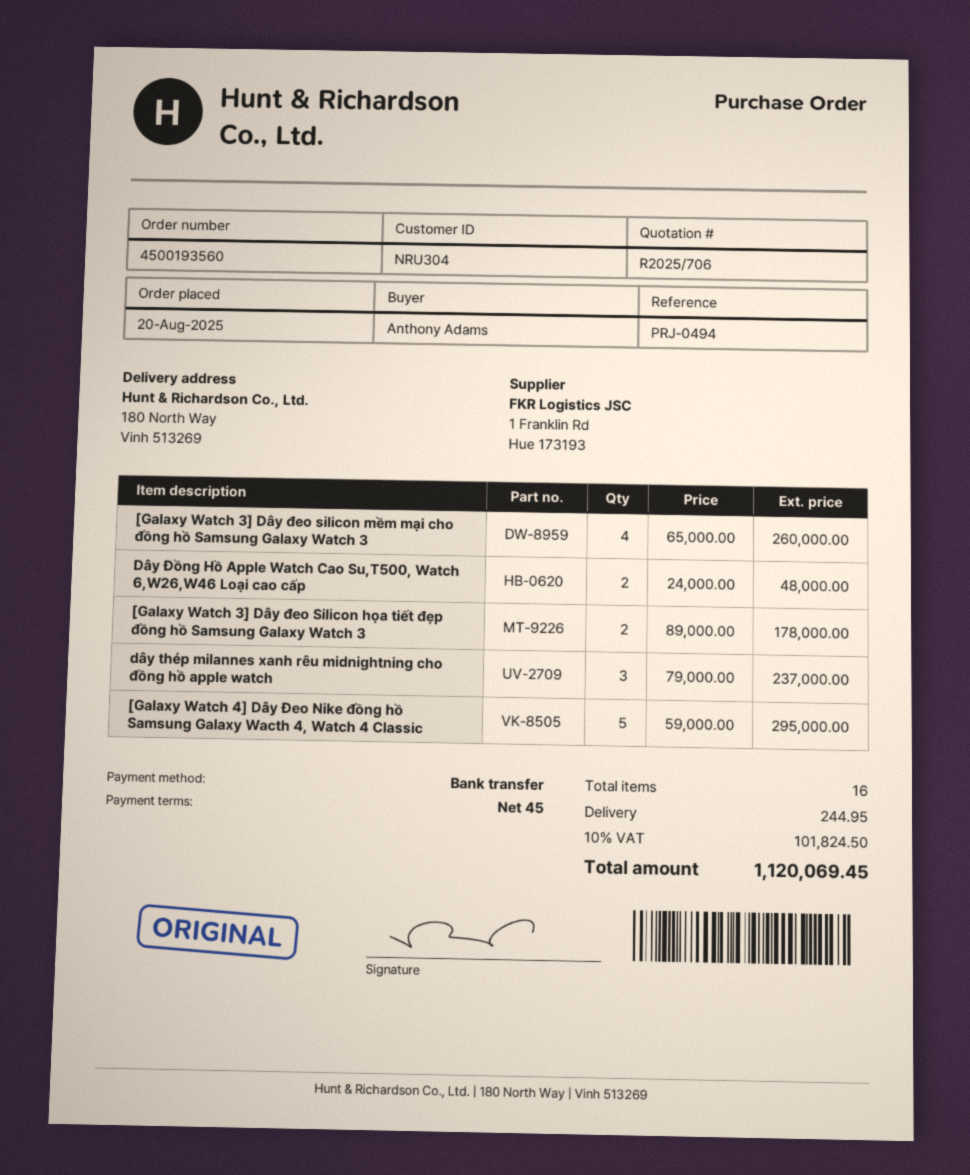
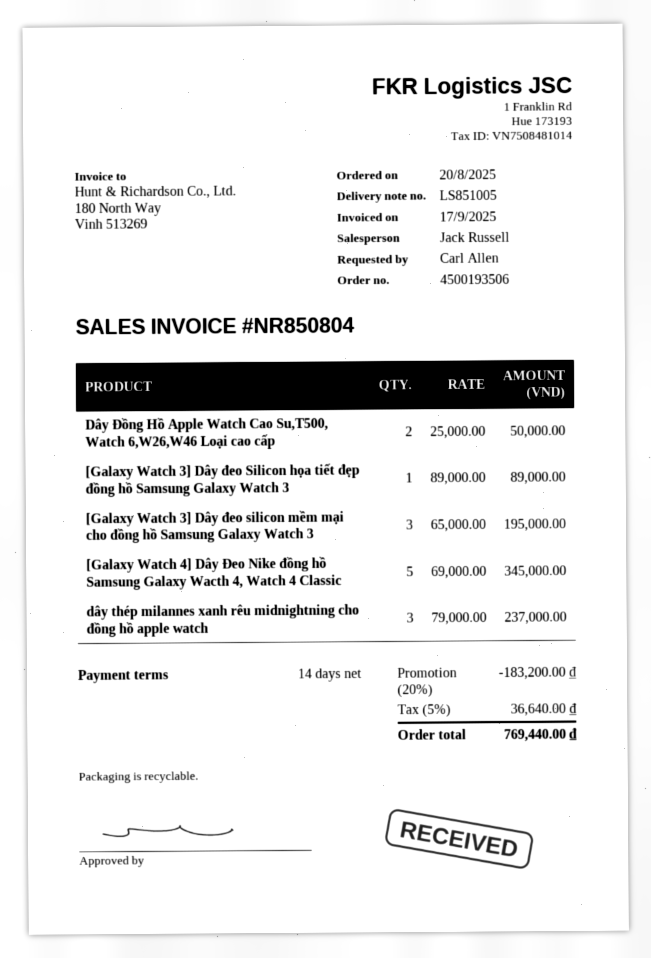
order number: 4500193560 -> 4500193506
payment terms: 45 days -> 14 days
ordered by: Anthony Adams -> Carl Allen
[Galaxy Watch 3] Dây đeo silicon mềm mại cho đồng hồ Samsung Galaxy Watch 3: 4 x 65000.00 = 260000.00 -> 3 x 65000.00 = 195000.00
Dây Đồng Hồ Apple Watch Cao Su,T500, Watch 6,W26,W46 Loại cao cấp: 2 x 24000.00 = 48000.00 -> 2 x 25000.00 = 50000.00
[Galaxy Watch 3] Dây đeo Silicon họa tiết đẹp đồng hồ Samsung Galaxy Watch 3: 2 x 89000.00 = 178000.00 -> 1 x 89000.00 = 89000.00
[Galaxy Watch 4] Dây Đeo Nike đồng hồ Samsung Galaxy Wacth 4, Watch 4 Classic: 5 x 59000.00 = 295000.00 -> 5 x 69000.00 = 345000.00
discount: none -> 20% = 183200.00
shipping: 244.95 -> none
tax: 10% = 101824.50 -> 5% = 36640.00
total: 1120069.45 -> 769440.00

